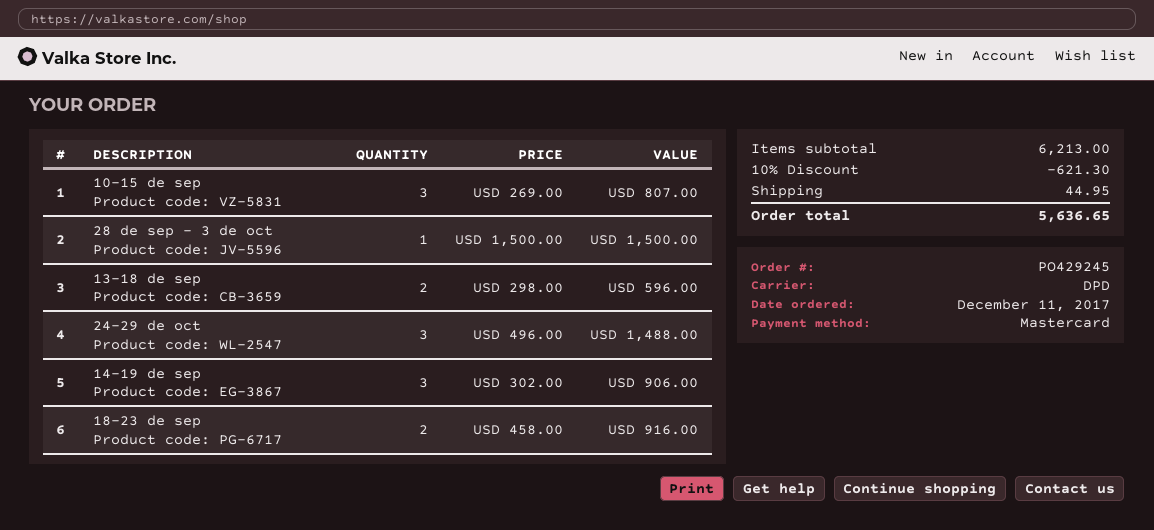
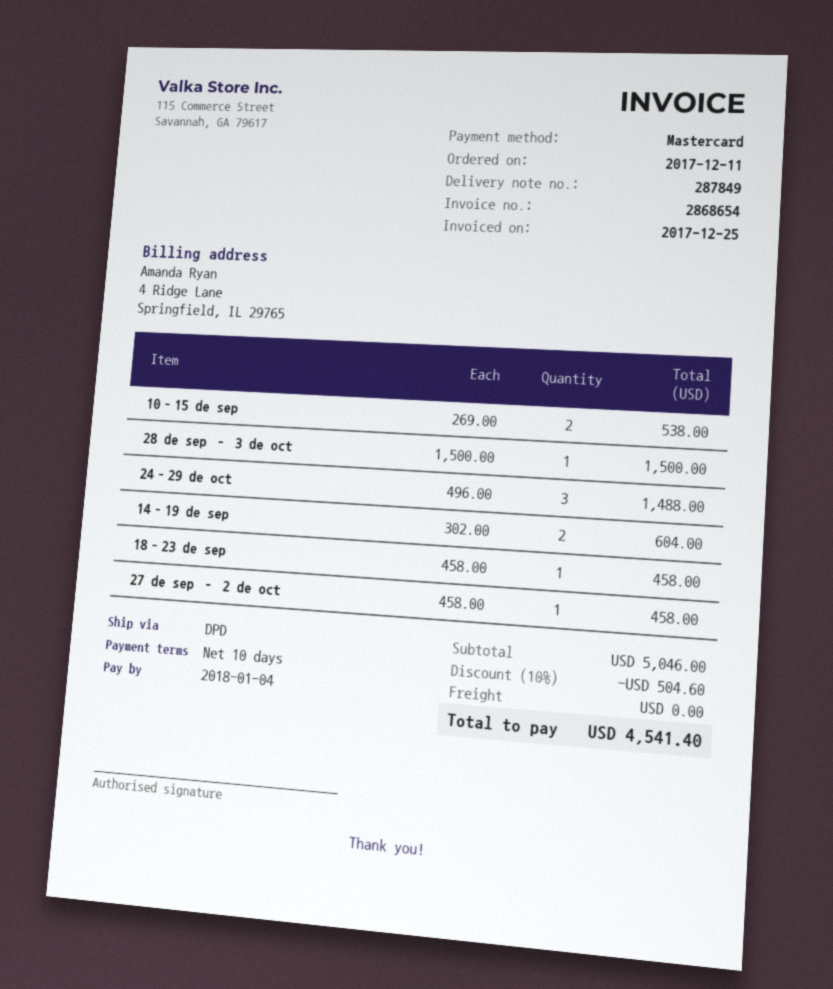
10–15 de sep: 3 x 269.00 = 807.00 -> 2 x 269.00 = 538.00
13–18 de sep: 2 x 298.00 = 596.00 -> none
14–19 de sep: 3 x 302.00 = 906.00 -> 2 x 302.00 = 604.00
18–23 de sep: 2 x 458.00 = 916.00 -> 1 x 458.00 = 458.00
27 de sep – 2 de oct: none -> 1 x 458.00 = 458.00
subtotal: 6213.00 -> 5046.00
discount: 10% = 621.30 -> 10% = 504.60
shipping: 44.95 -> 0.00
total: 5636.65 -> 4541.40

